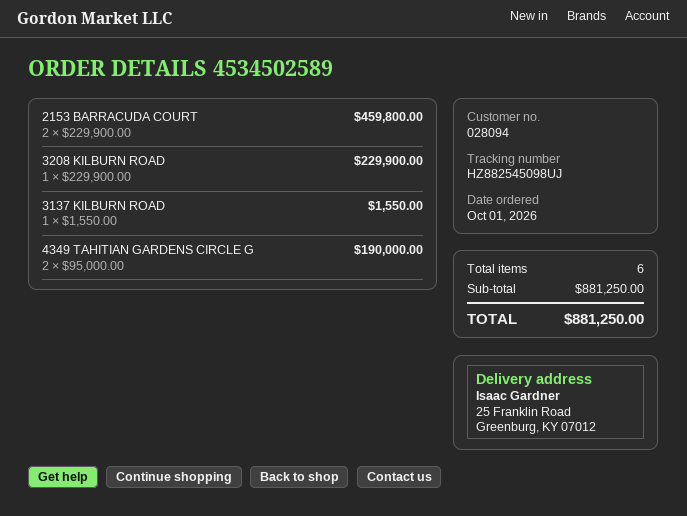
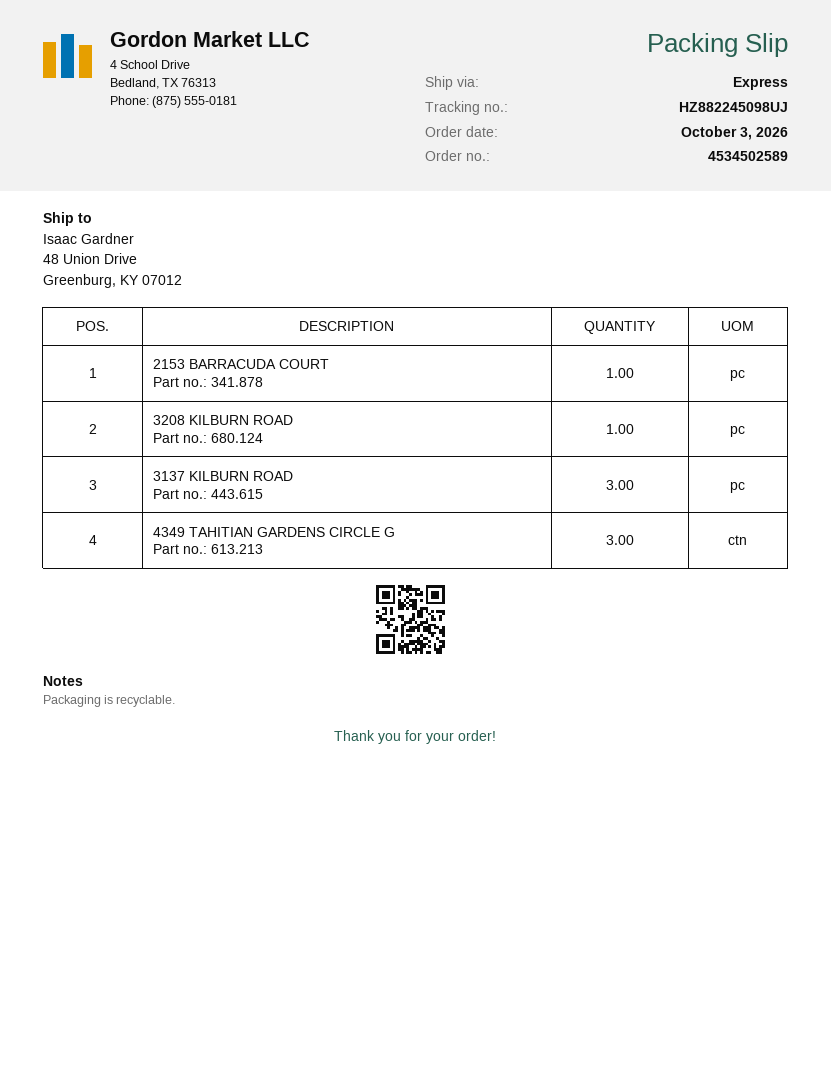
order date: 2026-10-01 -> 2026-10-03
tracking number: HZ882545098UJ -> HZ882245098UJ
ship to: 25 Franklin Road, Greenburg, KY 07012 -> 48 Union Drive, Greenburg, KY 07012
2153 BARRACUDA COURT: 2 -> 1
3137 KILBURN ROAD: 1 -> 3
4349 TAHITIAN GARDENS CIRCLE G: 2 -> 3

